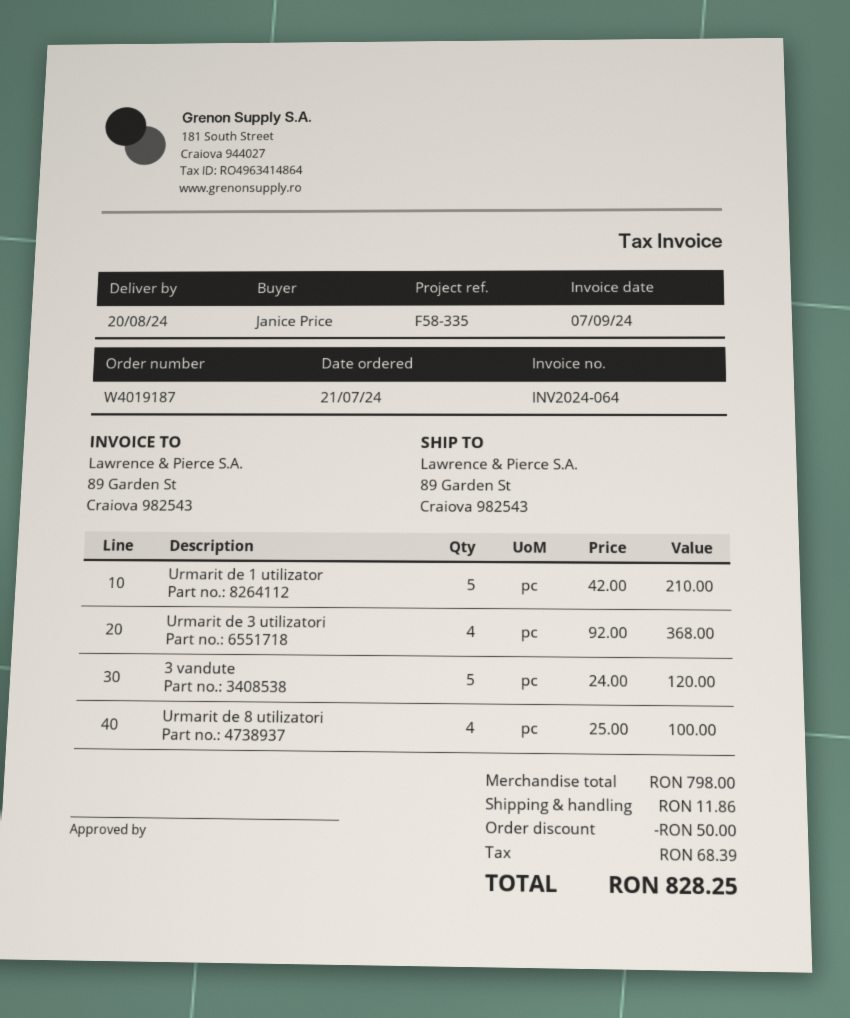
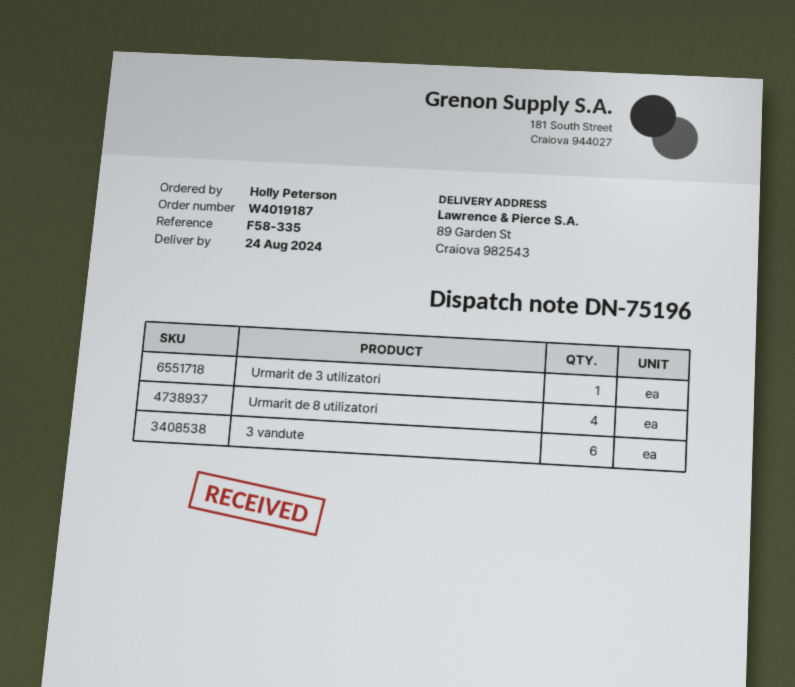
delivery date: 2024-08-20 -> 2024-08-24
ordered by: Janice Price -> Holly Peterson
Urmarit de 1 utilizator: 5 -> none
Urmarit de 3 utilizatori: 4 -> 1
3 vandute: 5 -> 6

